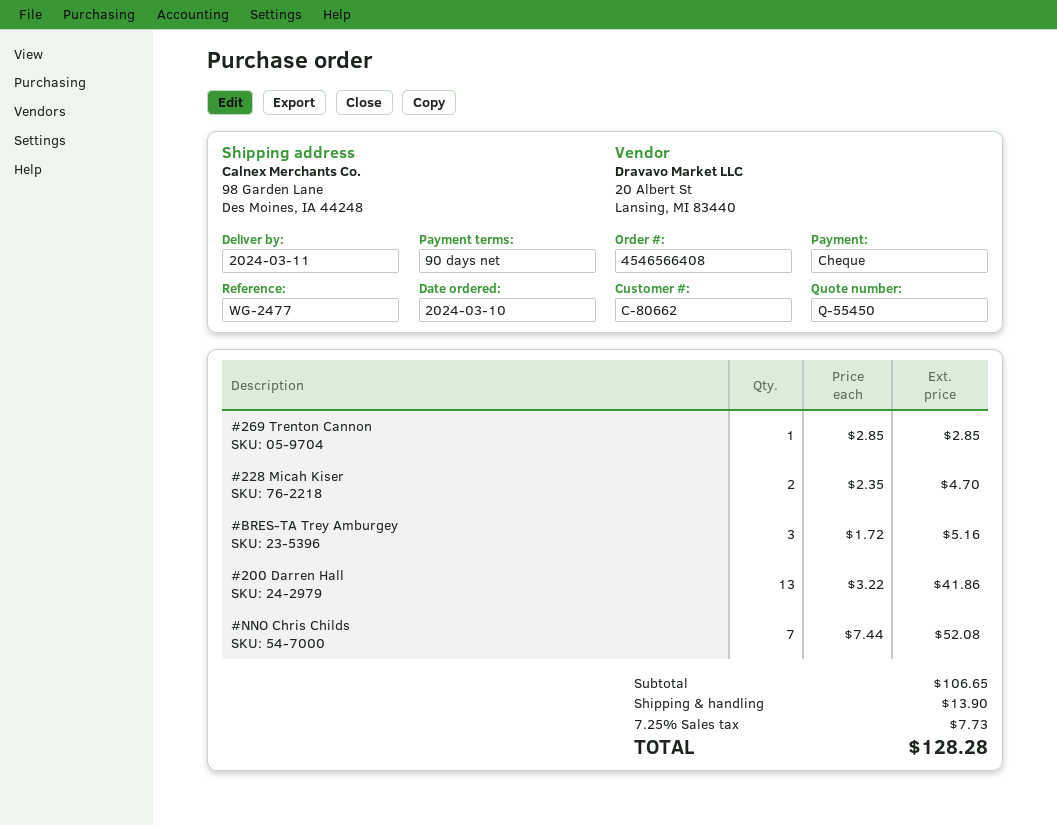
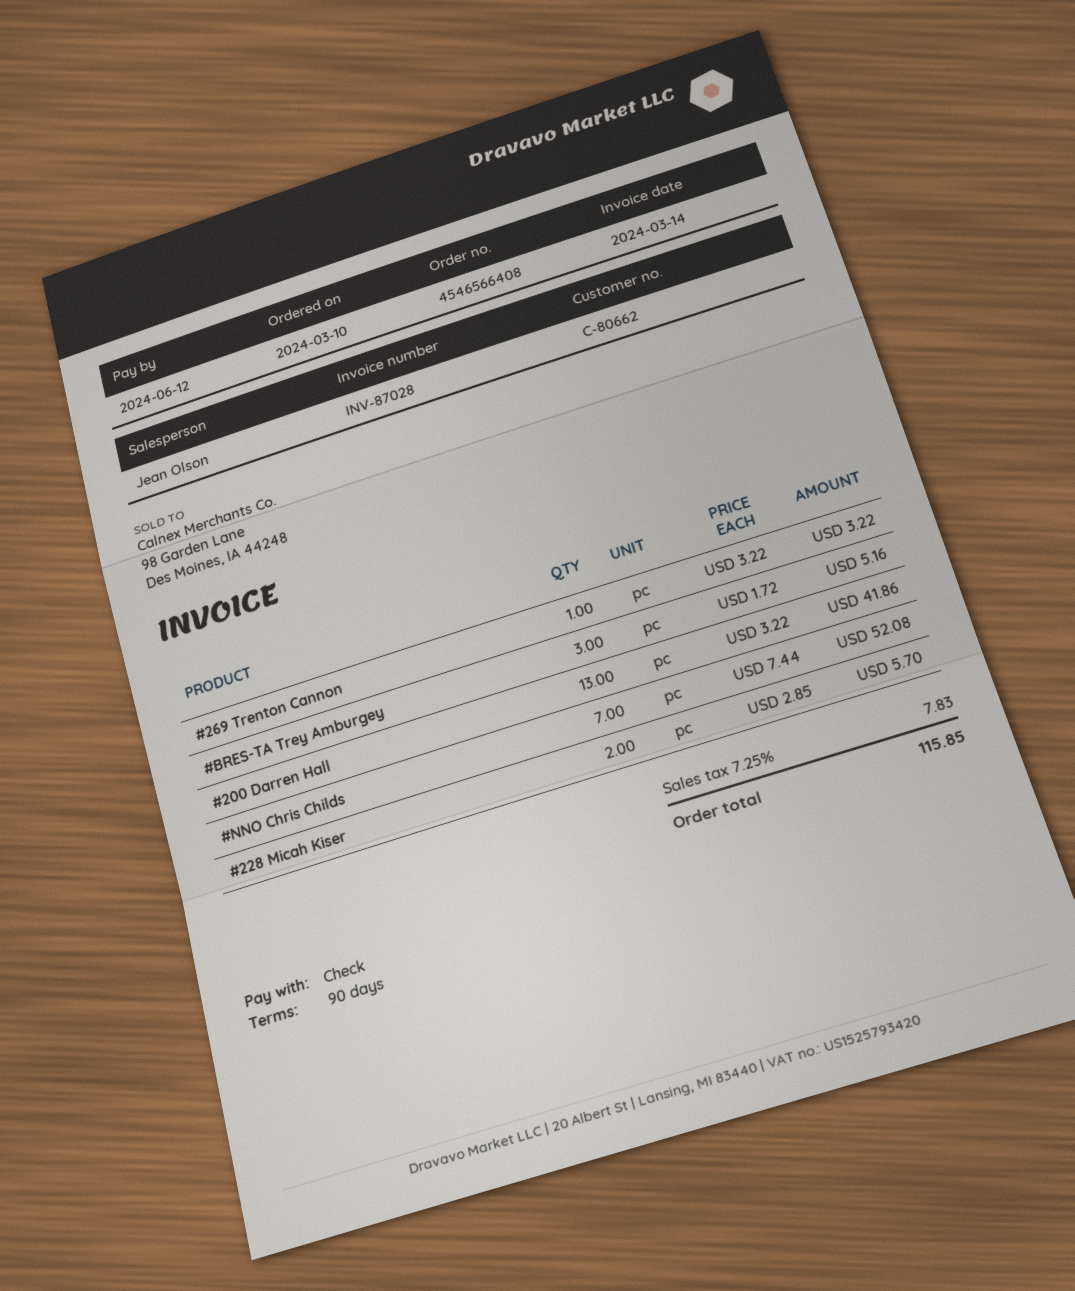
#269 Trenton Cannon: 1 x 2.85 = 2.85 -> 1 x 3.22 = 3.22
#228 Micah Kiser: 2 x 2.35 = 4.70 -> 2 x 2.85 = 5.70
shipping: 13.90 -> none
tax: 7.25% = 7.73 -> 7.25% = 7.83
total: 128.28 -> 115.85

